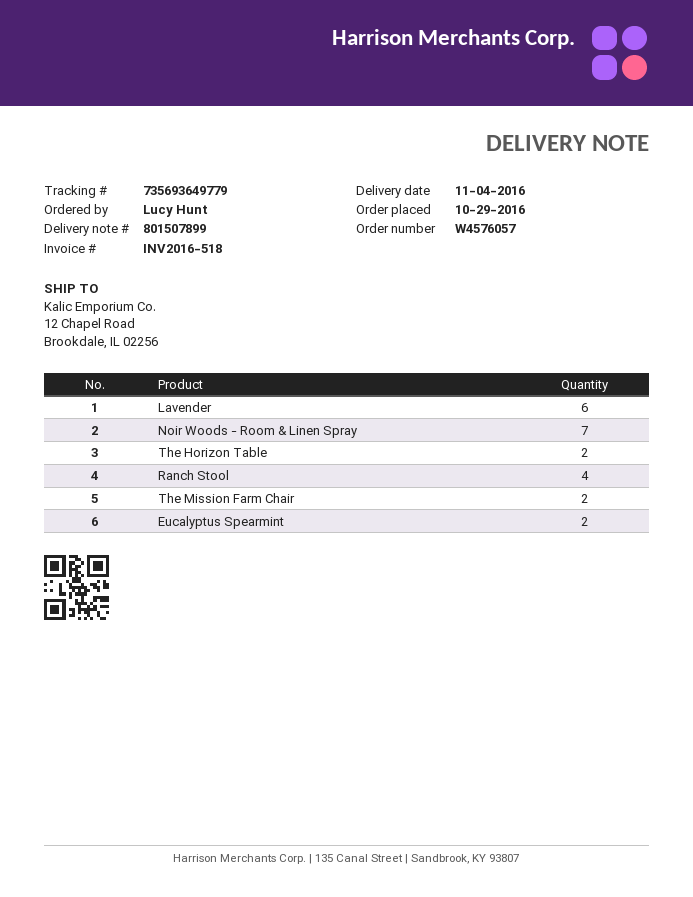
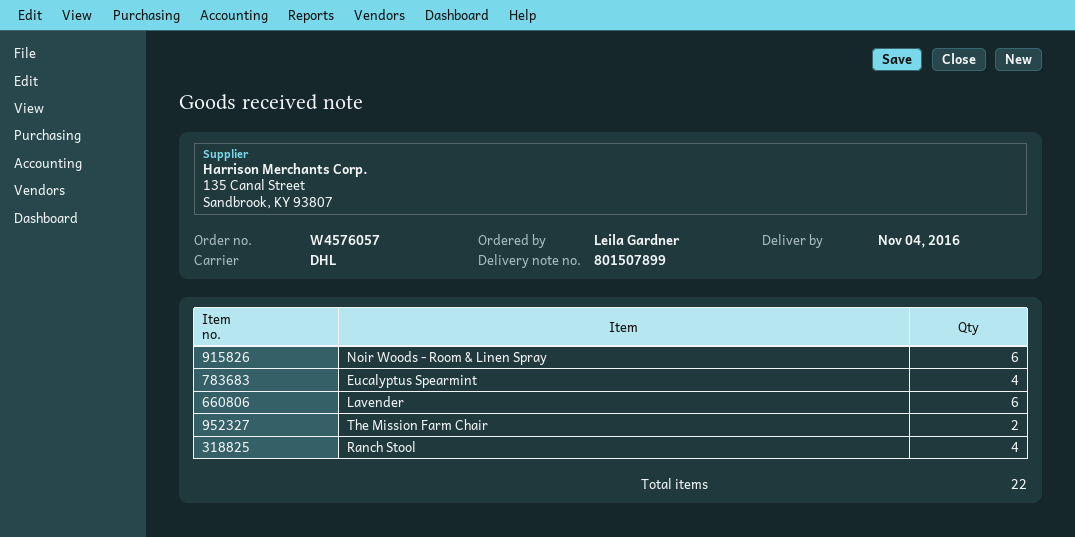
ordered by: Lucy Hunt -> Leila Gardner
Noir Woods - Room & Linen Spray: 7 -> 6
The Horizon Table: 2 -> none
Eucalyptus Spearmint: 2 -> 4

